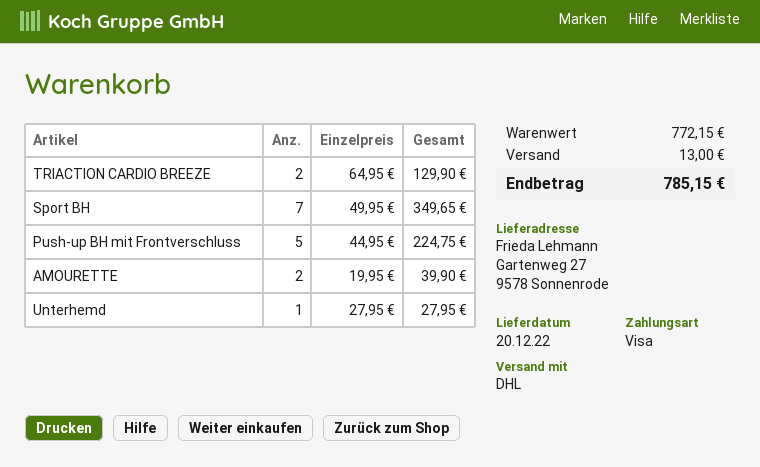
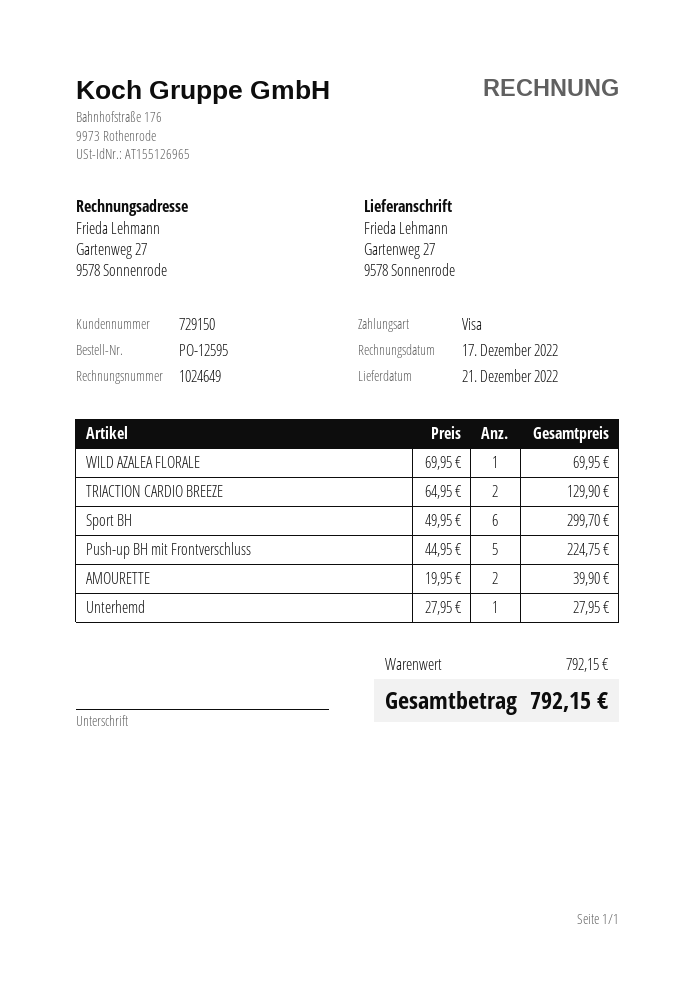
delivery date: 2022-12-20 -> 2022-12-21
Sport BH: 7 x 49.95 = 349.65 -> 6 x 49.95 = 299.70
WILD AZALEA FLORALE: none -> 1 x 69.95 = 69.95
subtotal: 772.15 -> 792.15
shipping: 13.00 -> none
total: 785.15 -> 792.15

